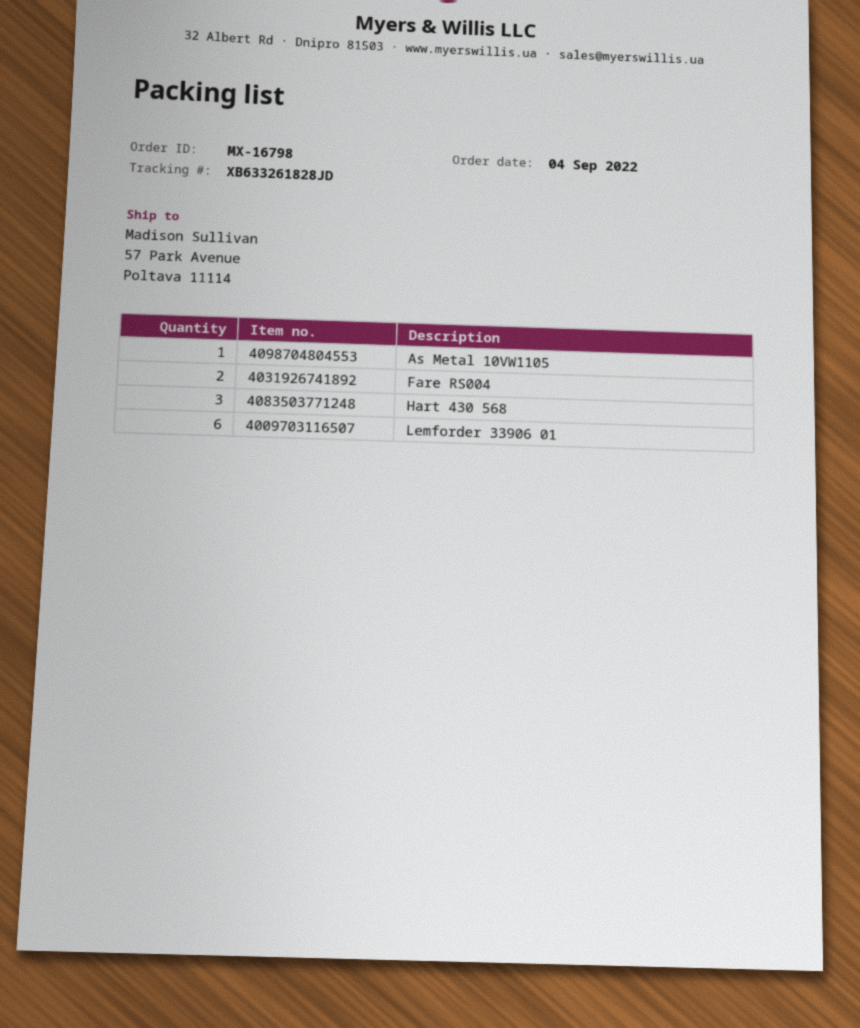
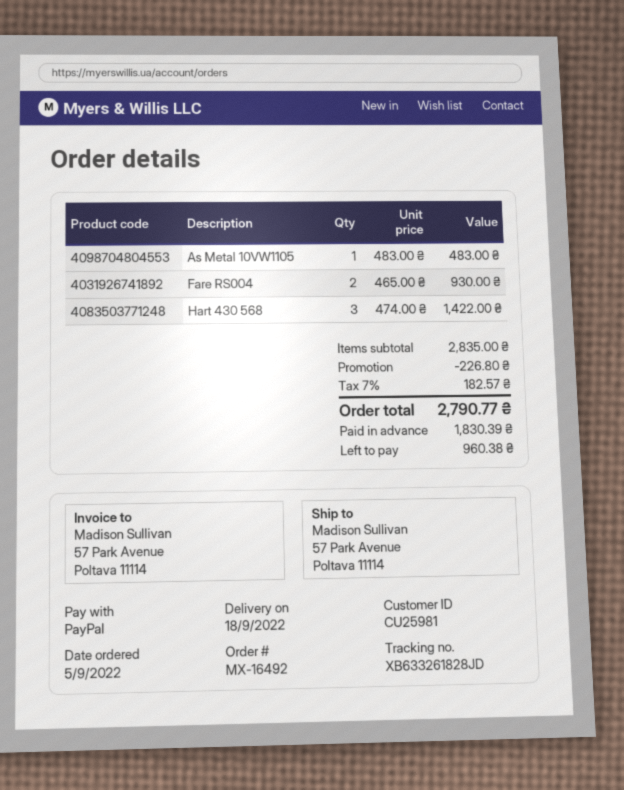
order number: MX-16798 -> MX-16492
order date: 2022-09-04 -> 2022-09-05
Lemforder 33906 01: 6 -> none

